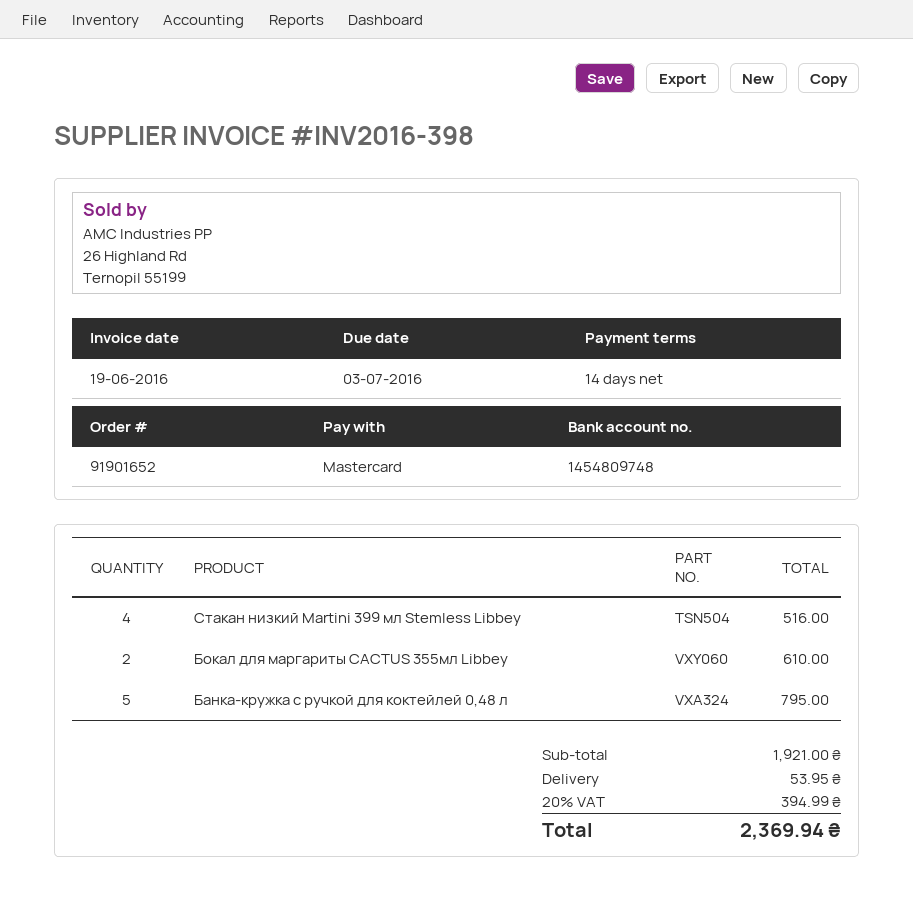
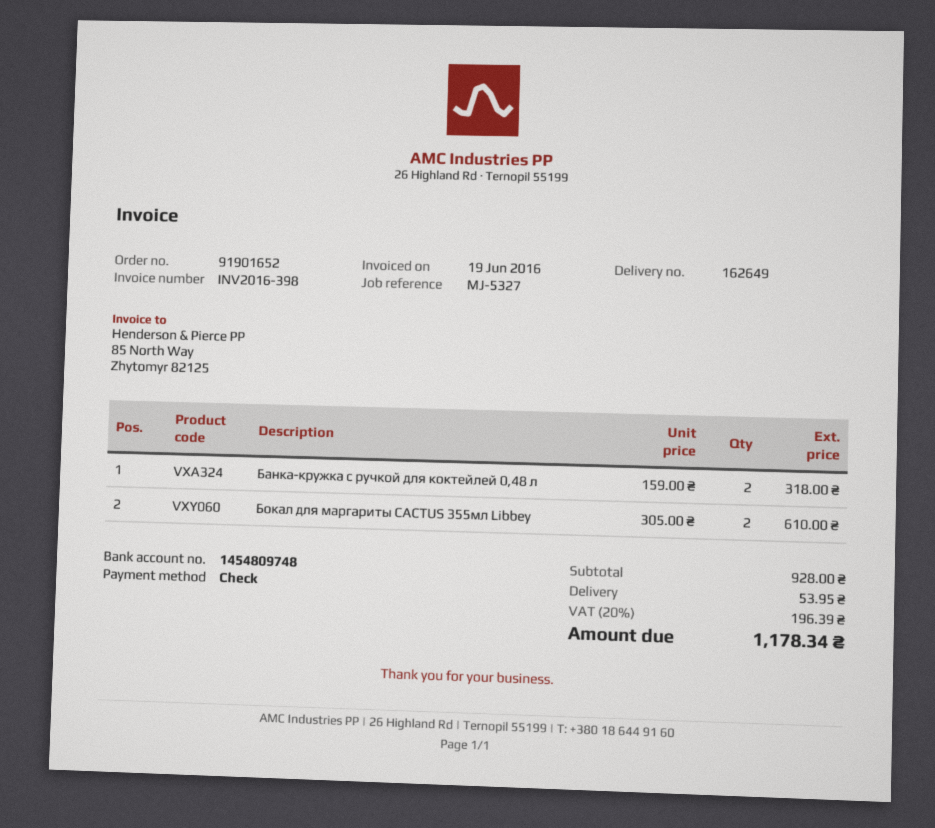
payment method: Mastercard -> cheque
Стакан низкий Martini 399 мл Stemless Libbey: 4 for 516.00 -> none
Банка-кружка c ручкой для коктейлей 0,48 л: 5 for 795.00 -> 2 for 318.00
subtotal: 1921.00 -> 928.00
tax: 20% = 394.99 -> 20% = 196.39
total: 2369.94 -> 1178.34

